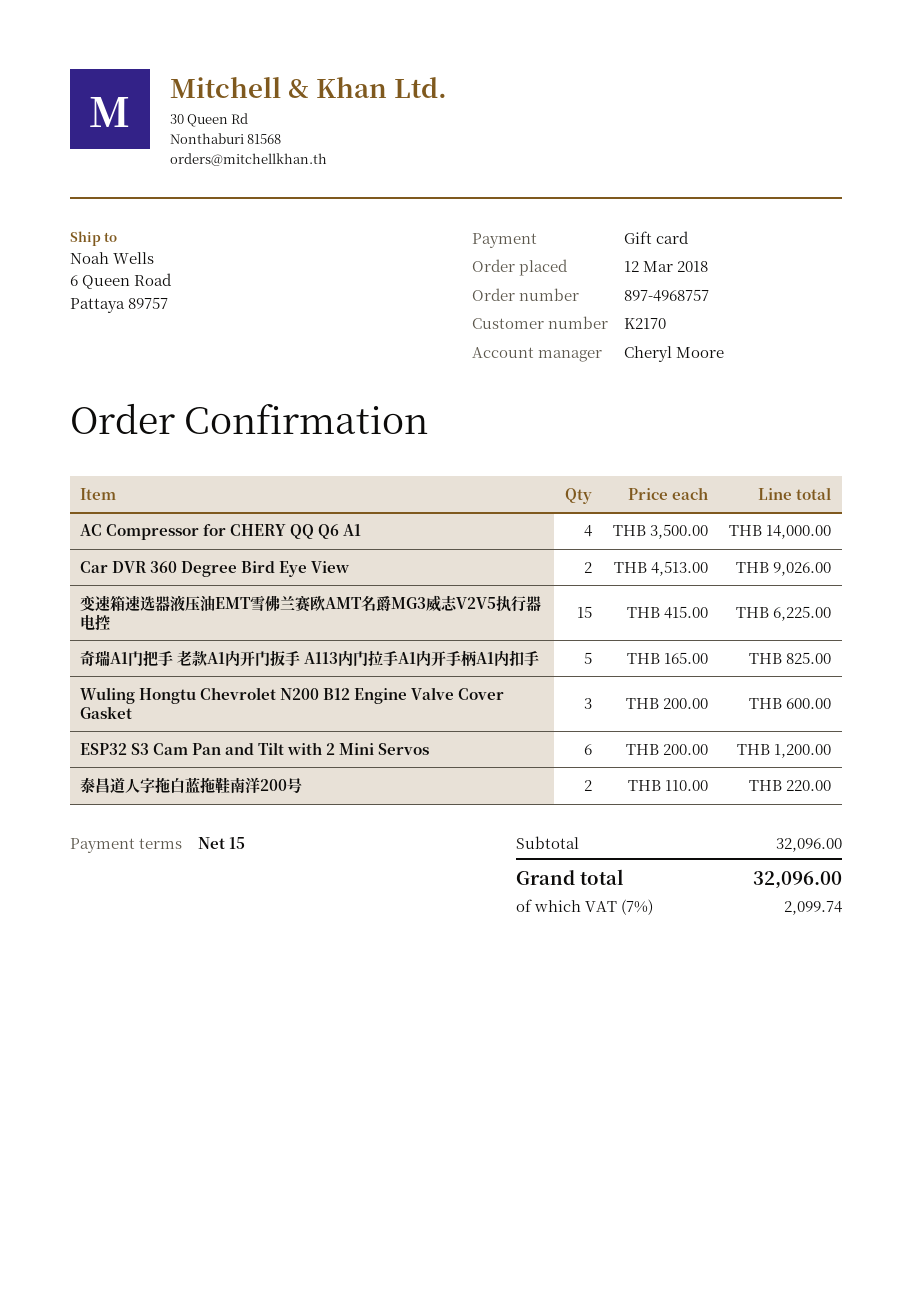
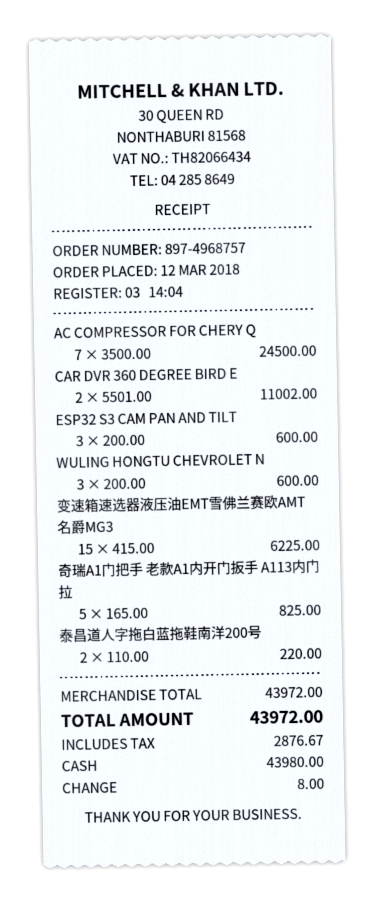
payment method: gift card -> cash
AC Compressor for CHERY QQ Q6 A1: 4 x 3500.00 = 14000.00 -> 7 x 3500.00 = 24500.00
Car DVR 360 Degree Bird Eye View: 2 x 4513.00 = 9026.00 -> 2 x 5501.00 = 11002.00
ESP32 S3 Cam Pan and Tilt with 2 Mini Servos: 6 x 200.00 = 1200.00 -> 3 x 200.00 = 600.00
subtotal: 32096.00 -> 43972.00
tax: 2099.74 -> 2876.67
total: 32096.00 -> 43972.00

